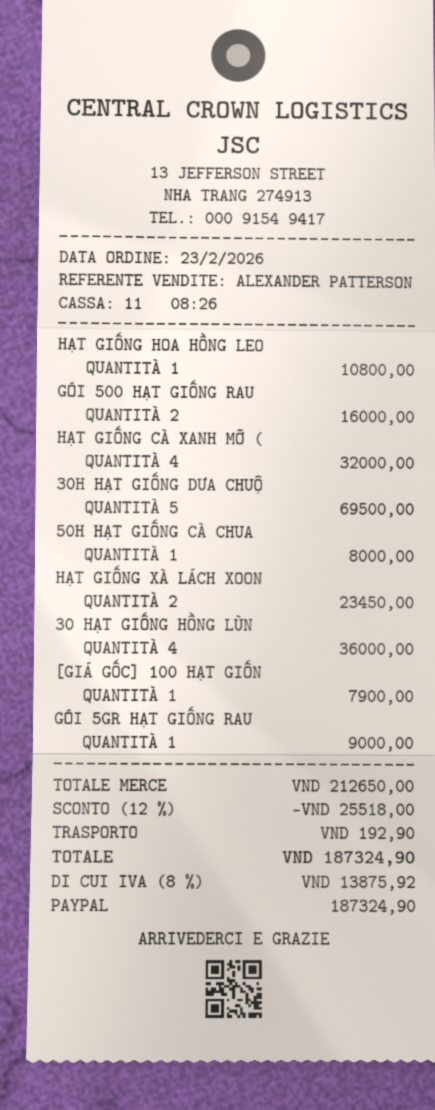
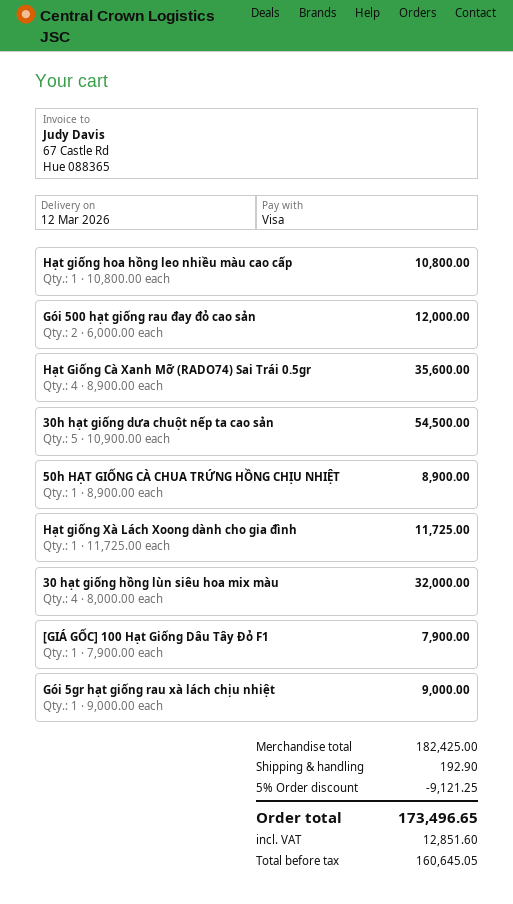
payment method: PayPal -> Visa
GÓI 500 HẠT GIỐNG RAU: 2 for 16000.00 -> 2 for 12000.00
HẠT GIỐNG CÀ XANH MỠ (: 4 for 32000.00 -> 4 for 35600.00
30H HẠT GIỐNG DƯA CHUỘ: 5 for 69500.00 -> 5 for 54500.00
50H HẠT GIỐNG CÀ CHUA: 1 for 8000.00 -> 1 for 8900.00
HẠT GIỐNG XÀ LÁCH XOON: 2 for 23450.00 -> 1 for 11725.00
30 HẠT GIỐNG HỒNG LÙN: 4 for 36000.00 -> 4 for 32000.00
subtotal: 212650.00 -> 182425.00
discount: 12% = 25518.00 -> 5% = 9121.25
tax: 13875.92 -> 12851.60
total: 187324.90 -> 173496.65

